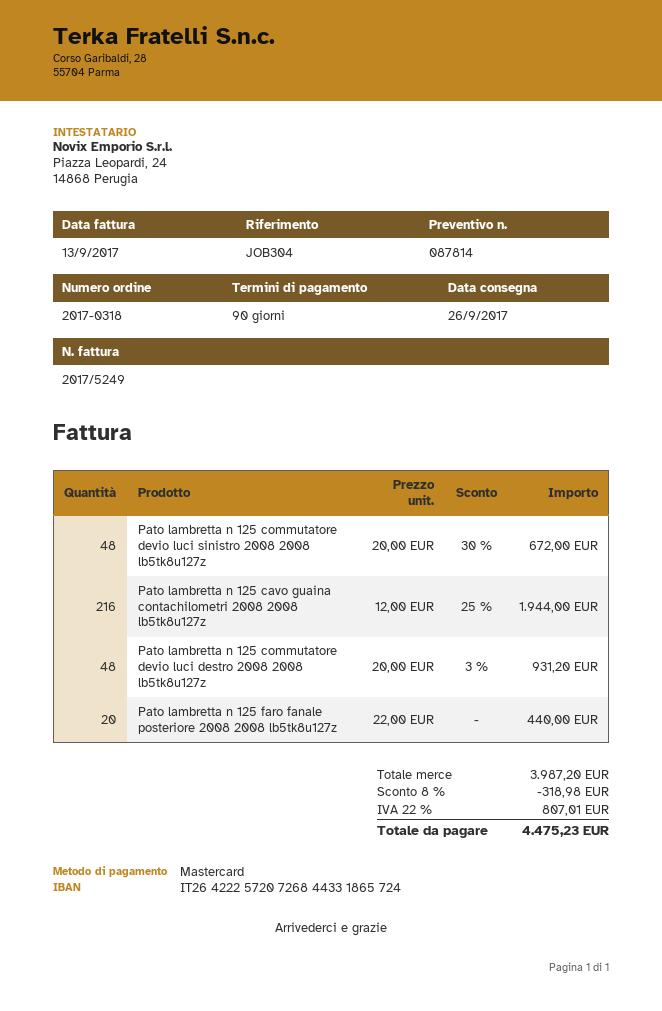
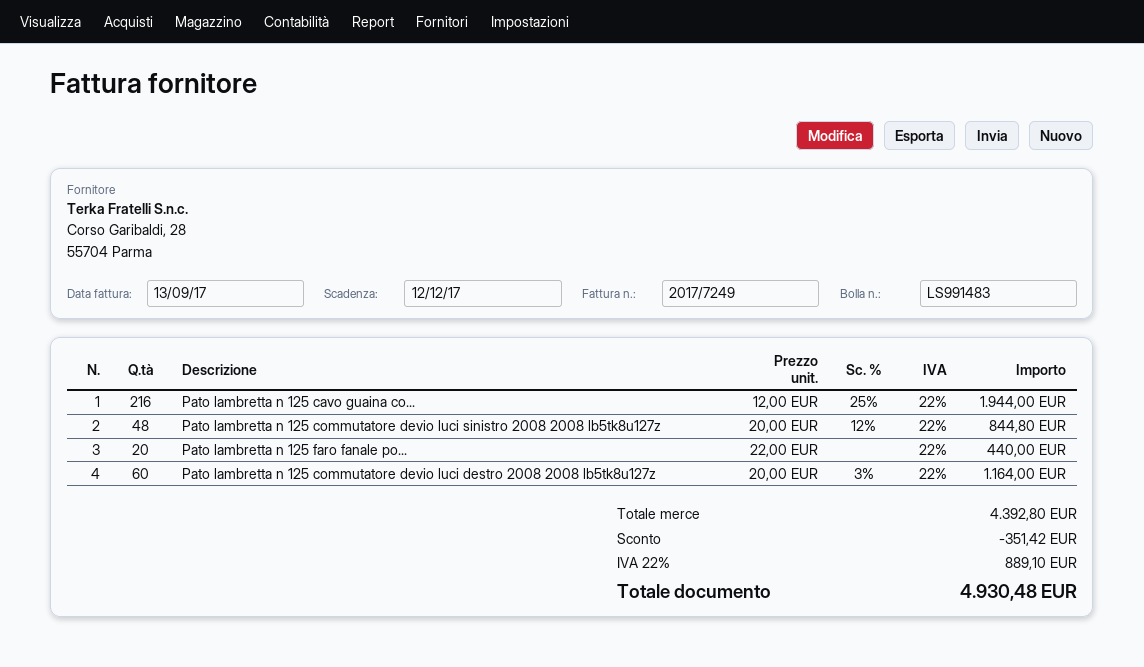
invoice number: 2017/5249 -> 2017/7249
Pato lambretta n 125 commutatore devio luci sinistro 2008 2008 lb5tk8u127z: 48 x 20.00 - 30% = 672.00 -> 48 x 20.00 - 12% = 844.80
Pato lambretta n 125 commutatore devio luci destro 2008 2008 lb5tk8u127z: 48 x 20.00 - 3% = 931.20 -> 60 x 20.00 - 3% = 1164.00
subtotal: 3987.20 -> 4392.80
discount: 318.98 -> 351.42
tax: 22% = 807.01 -> 22% = 889.10
total: 4475.23 -> 4930.48

